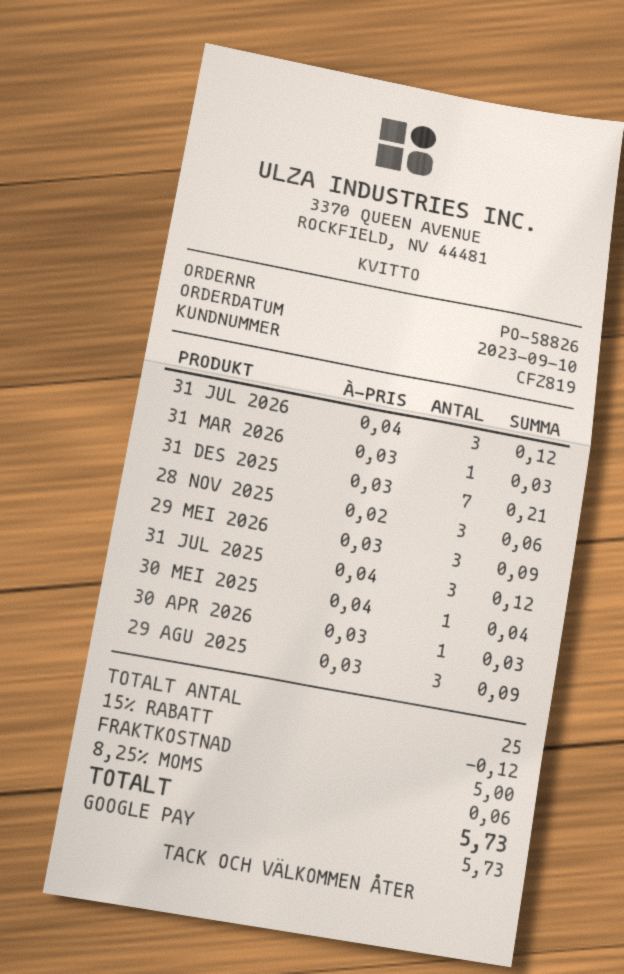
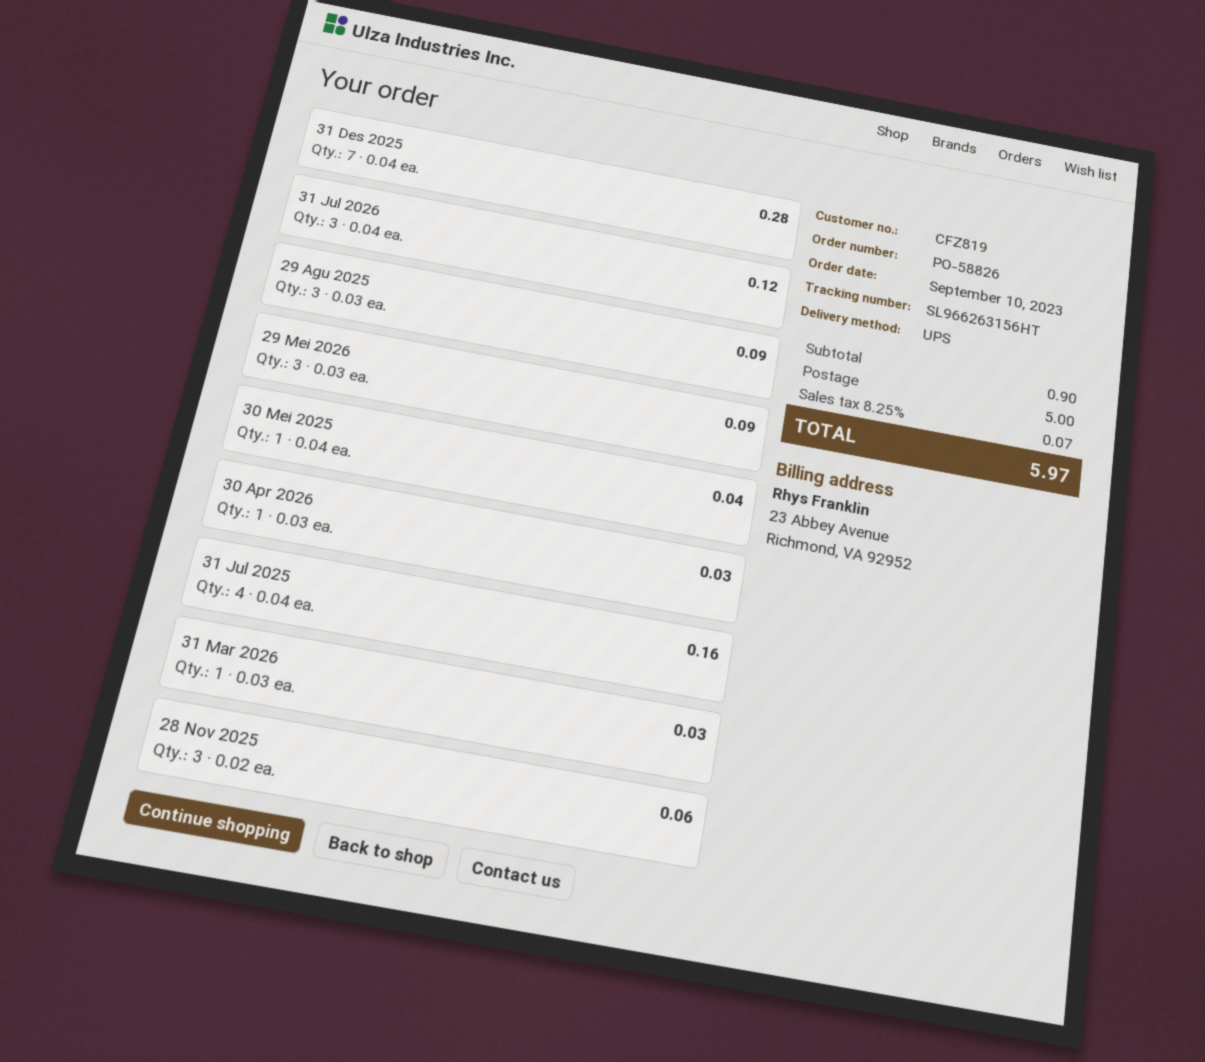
31 DES 2025: 7 x 0.03 = 0.21 -> 7 x 0.04 = 0.28
31 JUL 2025: 3 x 0.04 = 0.12 -> 4 x 0.04 = 0.16
discount: 15% = 0.12 -> none
tax: 8.25% = 0.06 -> 8.25% = 0.07
total: 5.73 -> 5.97

